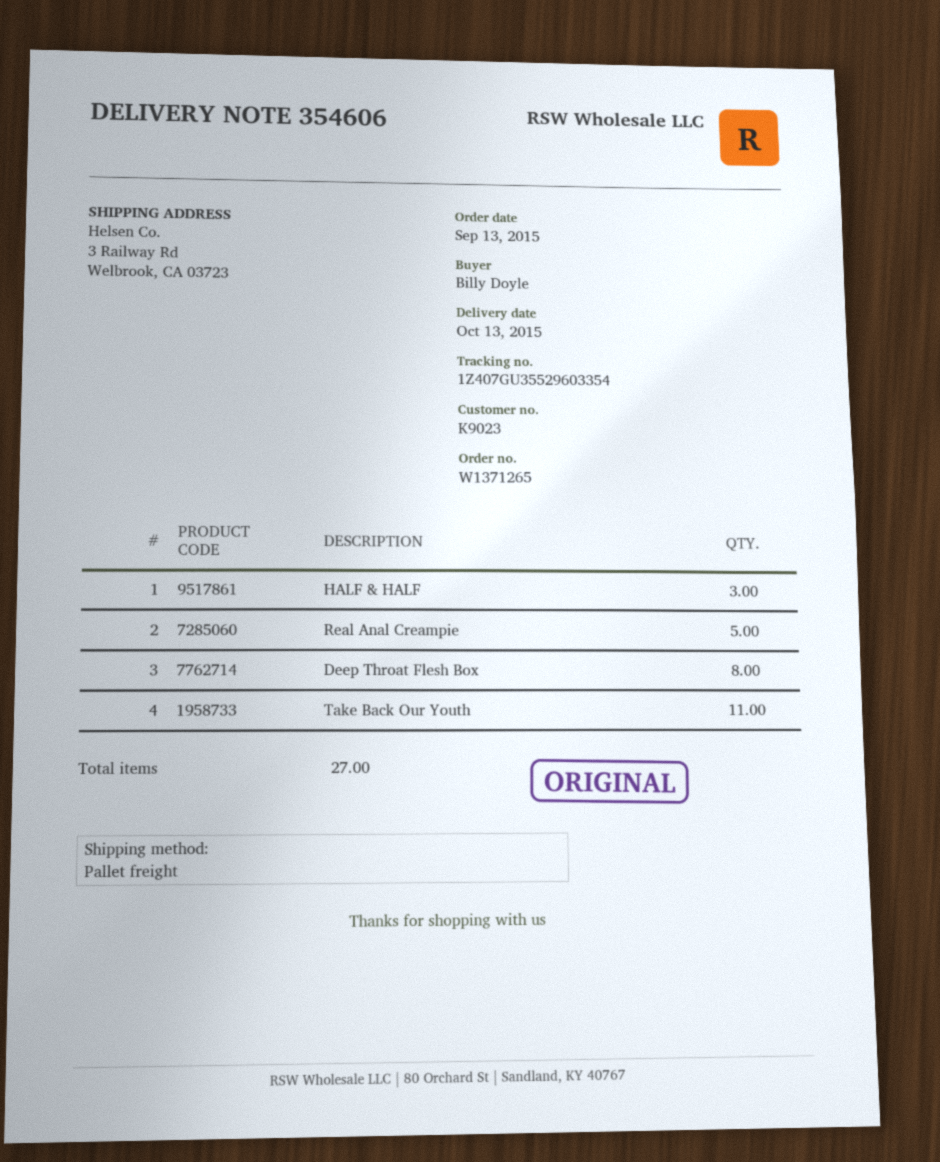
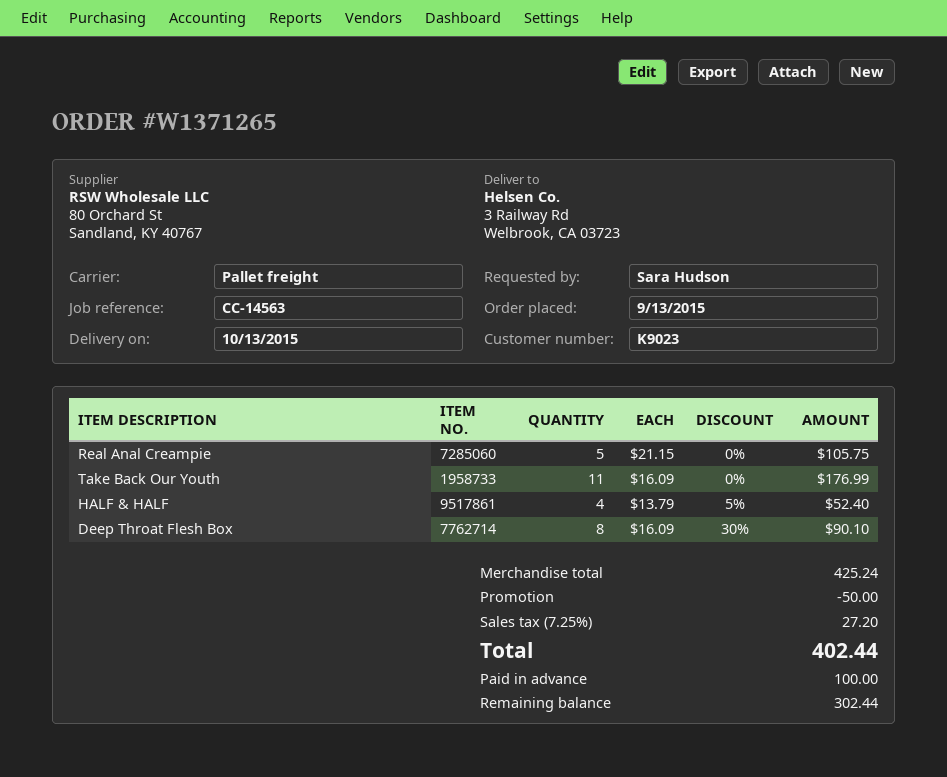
ordered by: Billy Doyle -> Sara Hudson
HALF & HALF: 3 -> 4

